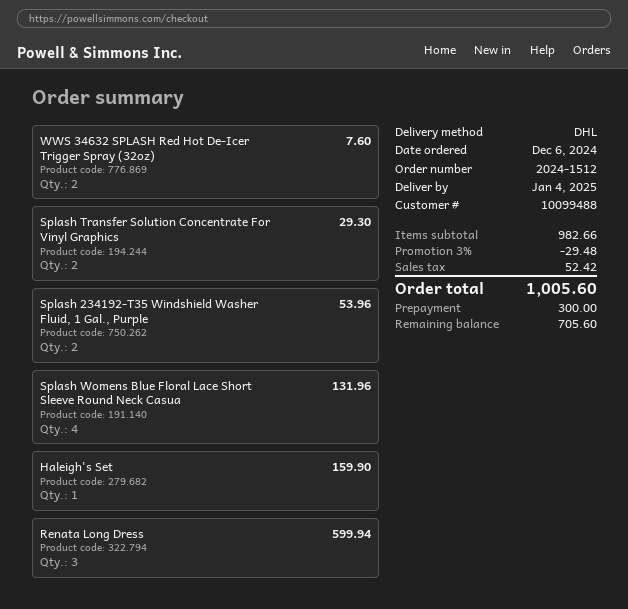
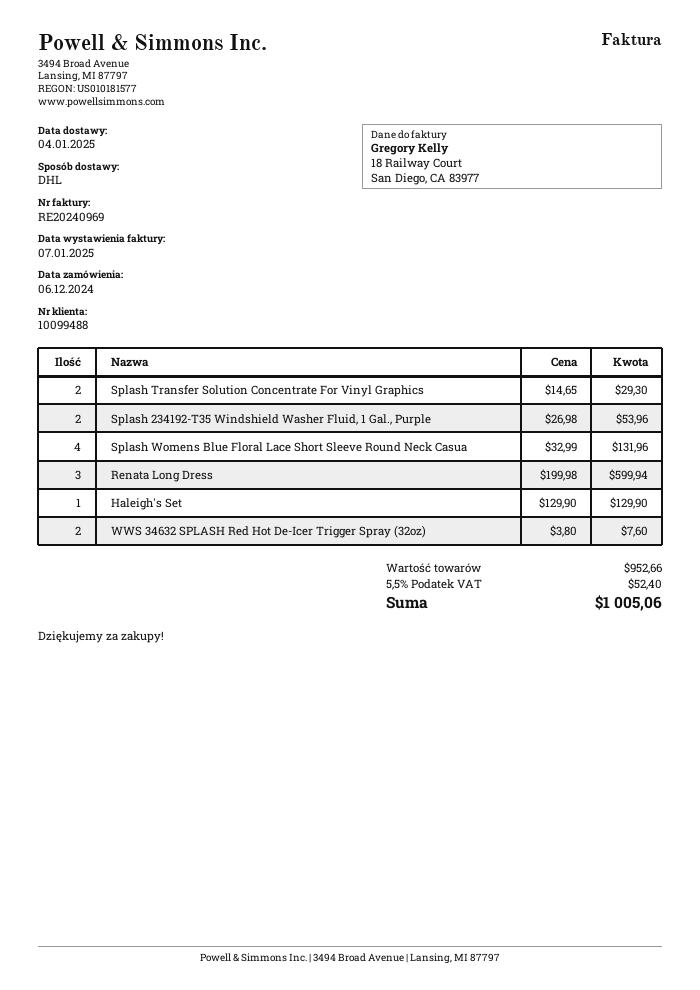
Haleigh's Set: 1 for 159.90 -> 1 for 129.90
subtotal: 982.66 -> 952.66
discount: 3% = 29.48 -> none
tax: 52.42 -> 52.40
total: 1005.60 -> 1005.06

